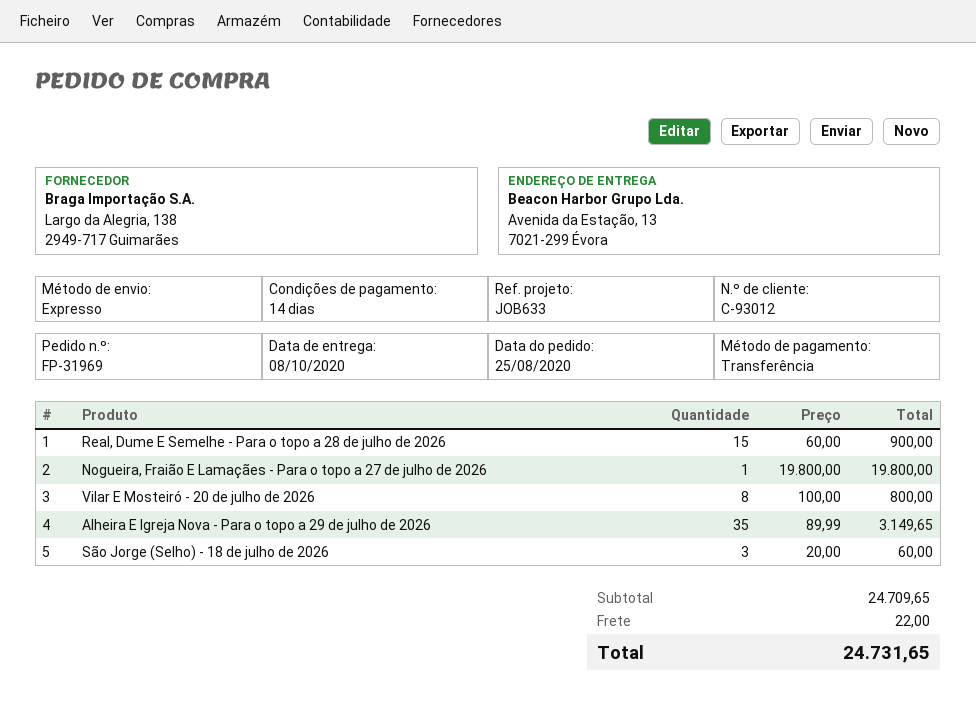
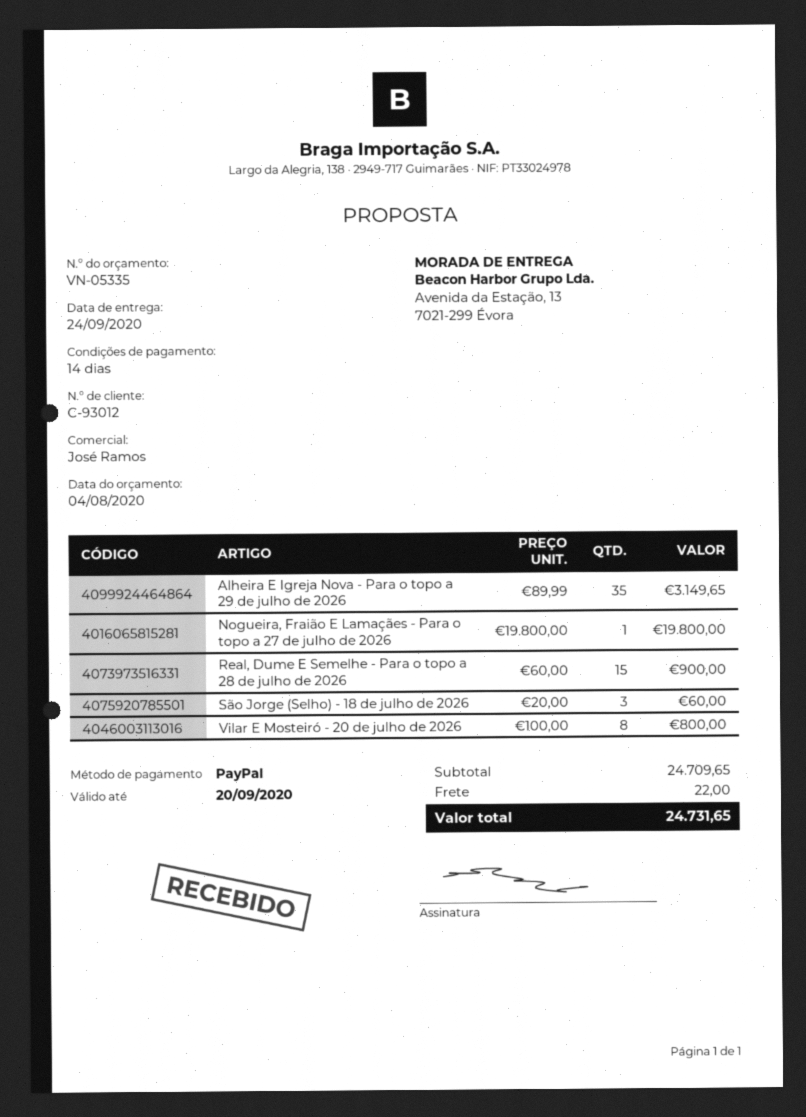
delivery date: 2020-10-08 -> 2020-09-24
payment method: bank transfer -> PayPal

